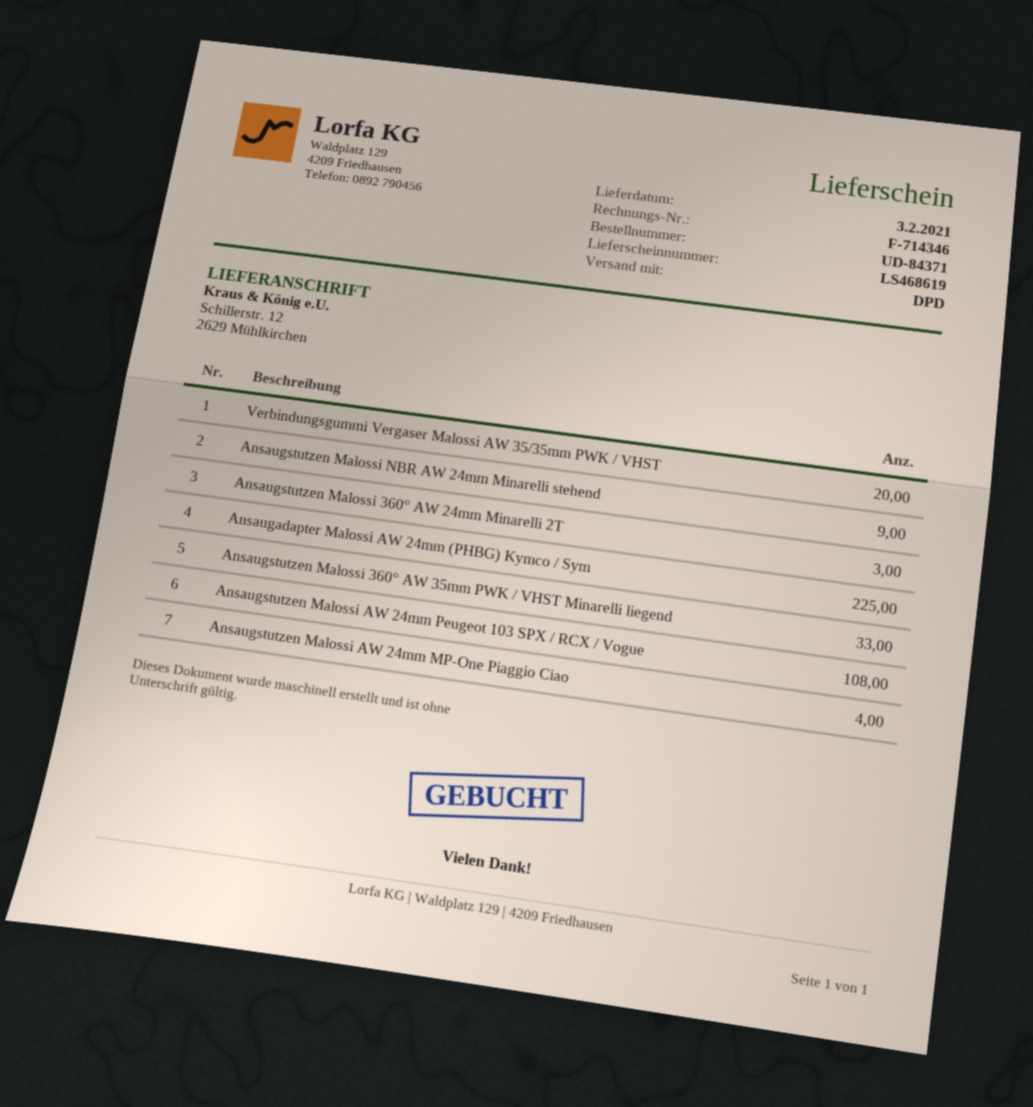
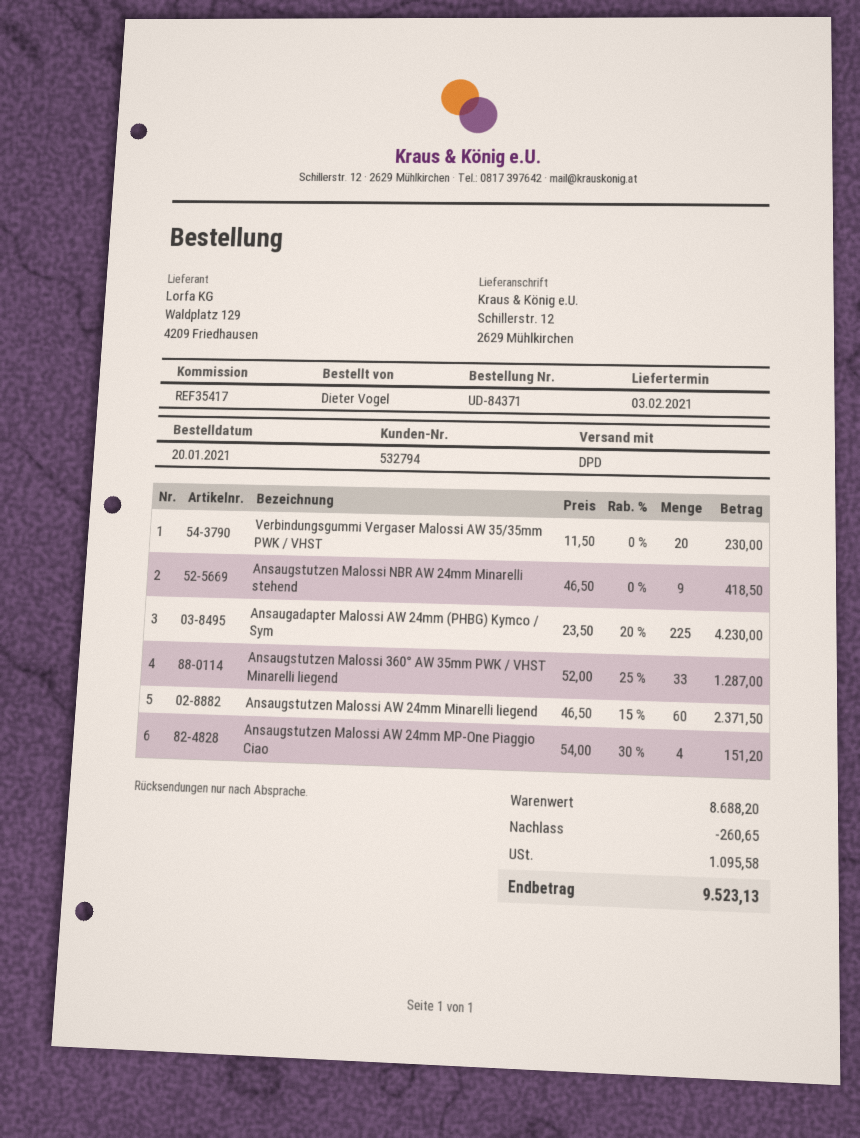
Ansaugstutzen Malossi 360° AW 24mm Minarelli 2T: 3 -> none
Ansaugstutzen Malossi AW 24mm Peugeot 103 SPX / RCX / Vogue: 108 -> none
Ansaugstutzen Malossi AW 24mm Minarelli liegend: none -> 60

